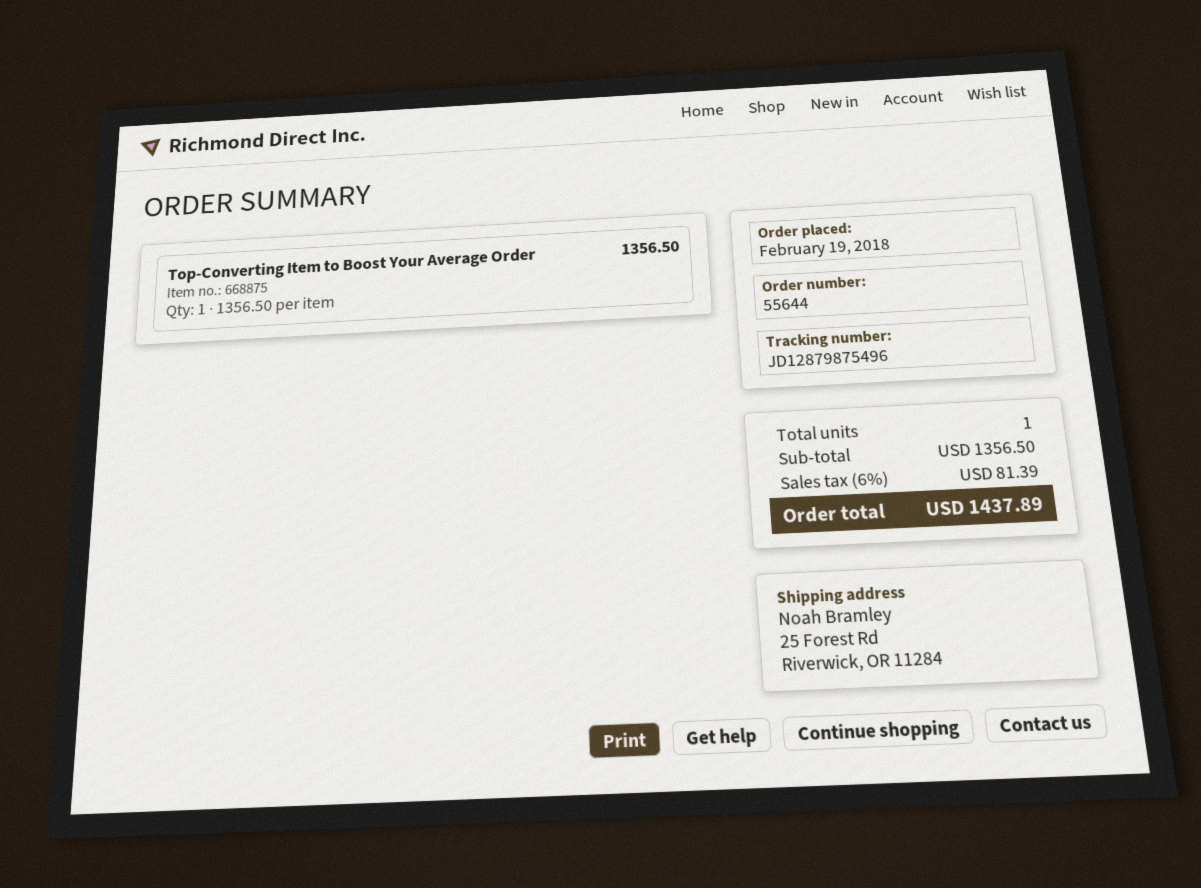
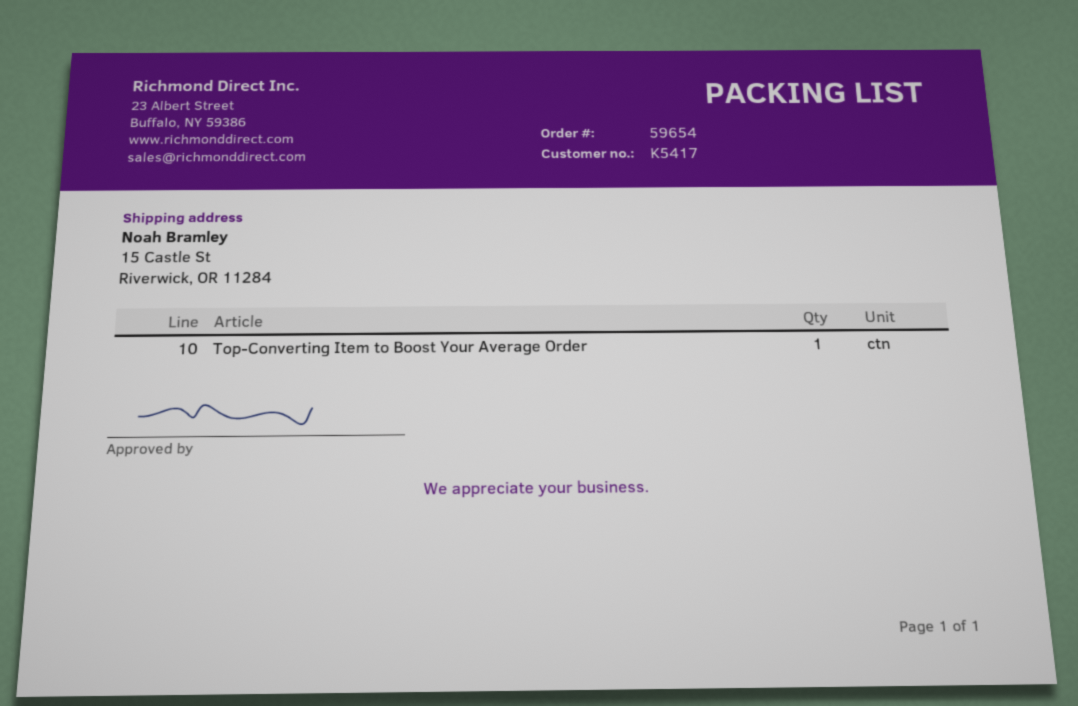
order number: 55644 -> 59654
ship to: 25 Forest Rd, Riverwick, OR 11284 -> 15 Castle St, Riverwick, OR 11284

